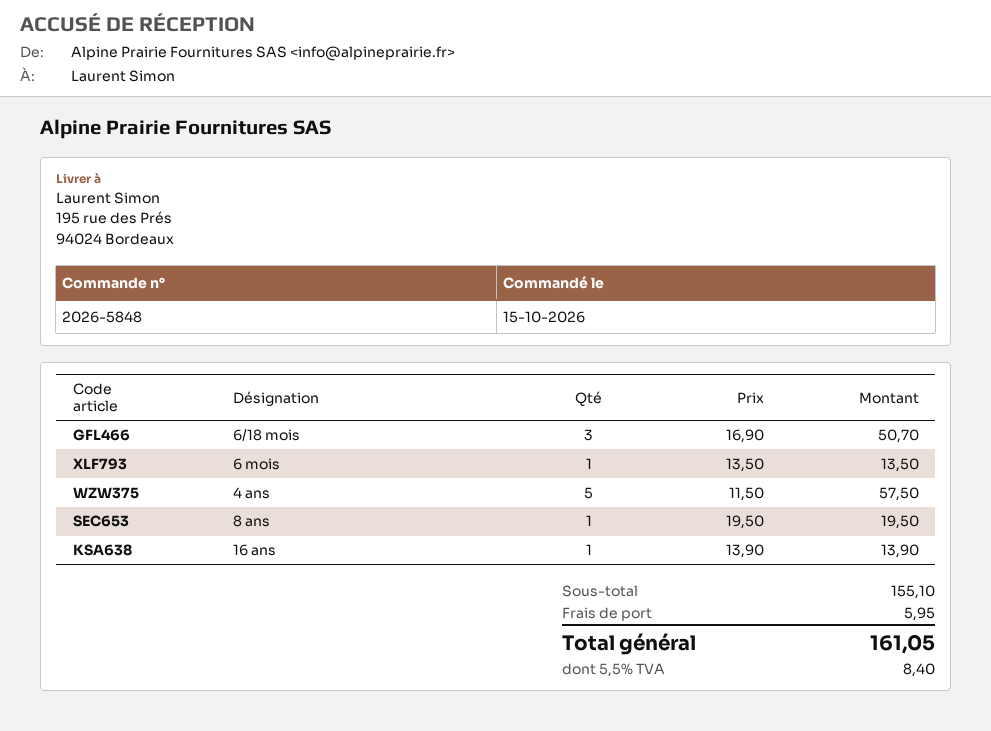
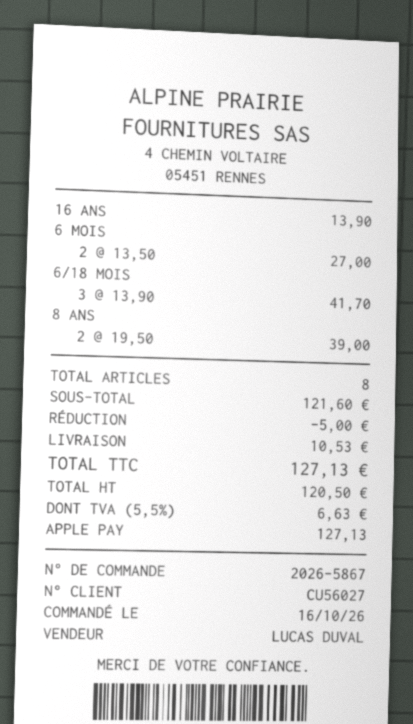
order number: 2026-5848 -> 2026-5867
order date: 2026-10-15 -> 2026-10-16
6/18 mois: 3 x 16.90 = 50.70 -> 3 x 13.90 = 41.70
6 mois: 1 x 13.50 = 13.50 -> 2 x 13.50 = 27.00
4 ans: 5 x 11.50 = 57.50 -> none
8 ans: 1 x 19.50 = 19.50 -> 2 x 19.50 = 39.00
subtotal: 155.10 -> 121.60
discount: none -> 5.00
shipping: 5.95 -> 10.53
tax: 5.5% = 8.40 -> 5.5% = 6.63
total: 161.05 -> 127.13

